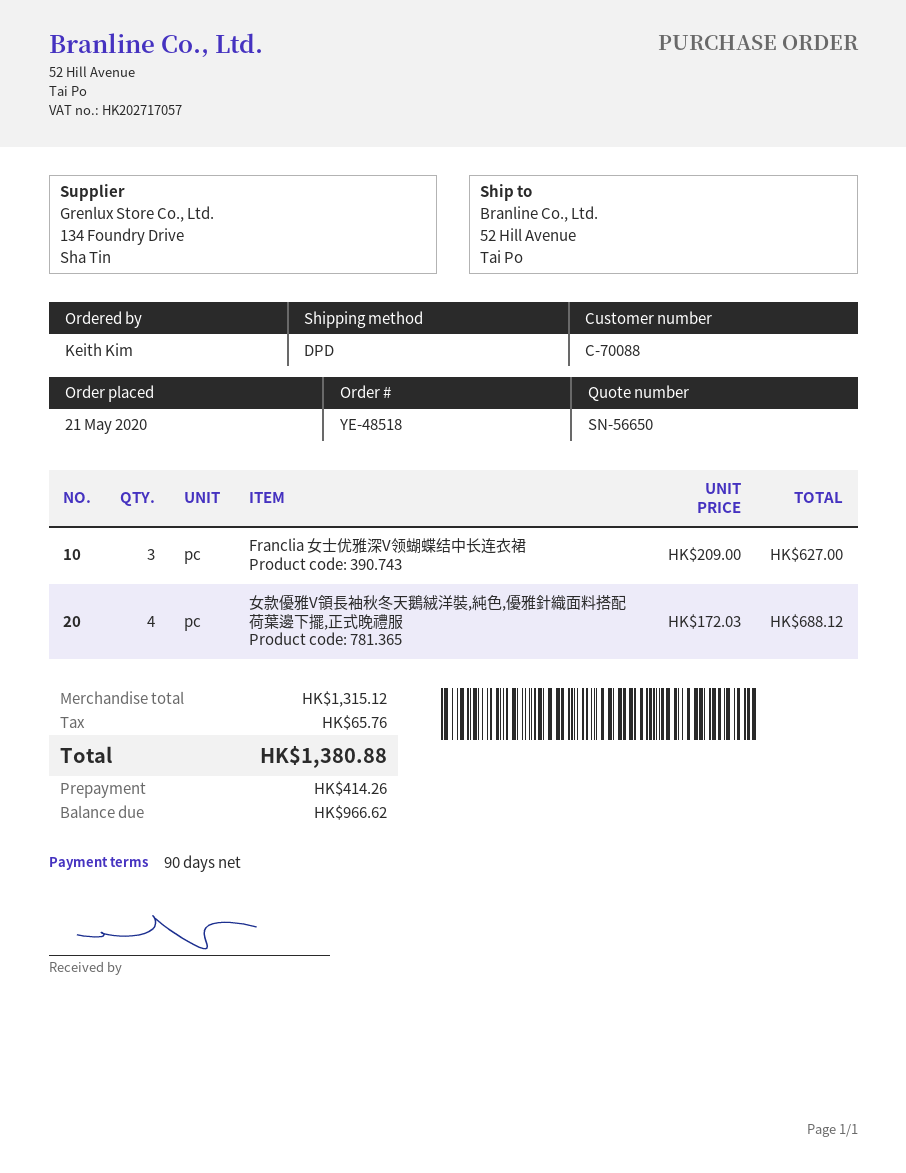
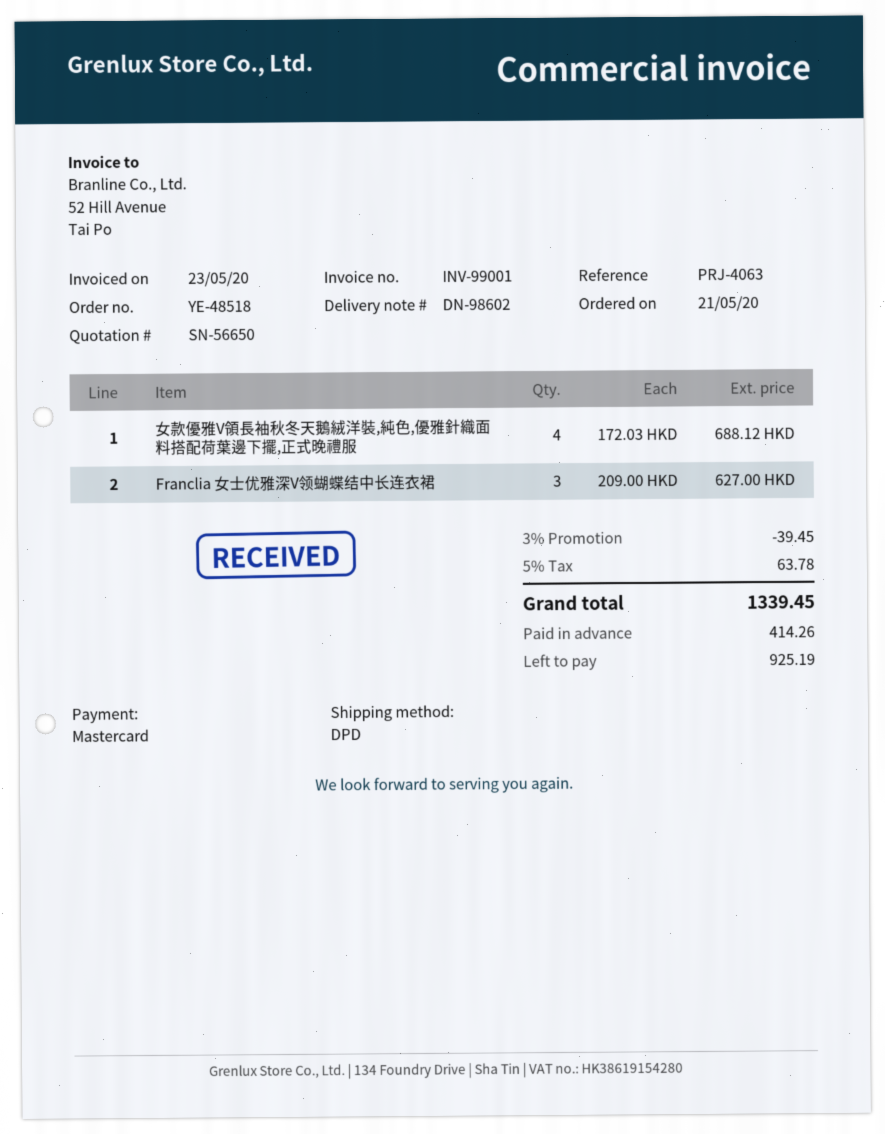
discount: none -> 3% = 39.45
tax: 65.76 -> 63.78
total: 1380.88 -> 1339.45
balance: 966.62 -> 925.19

